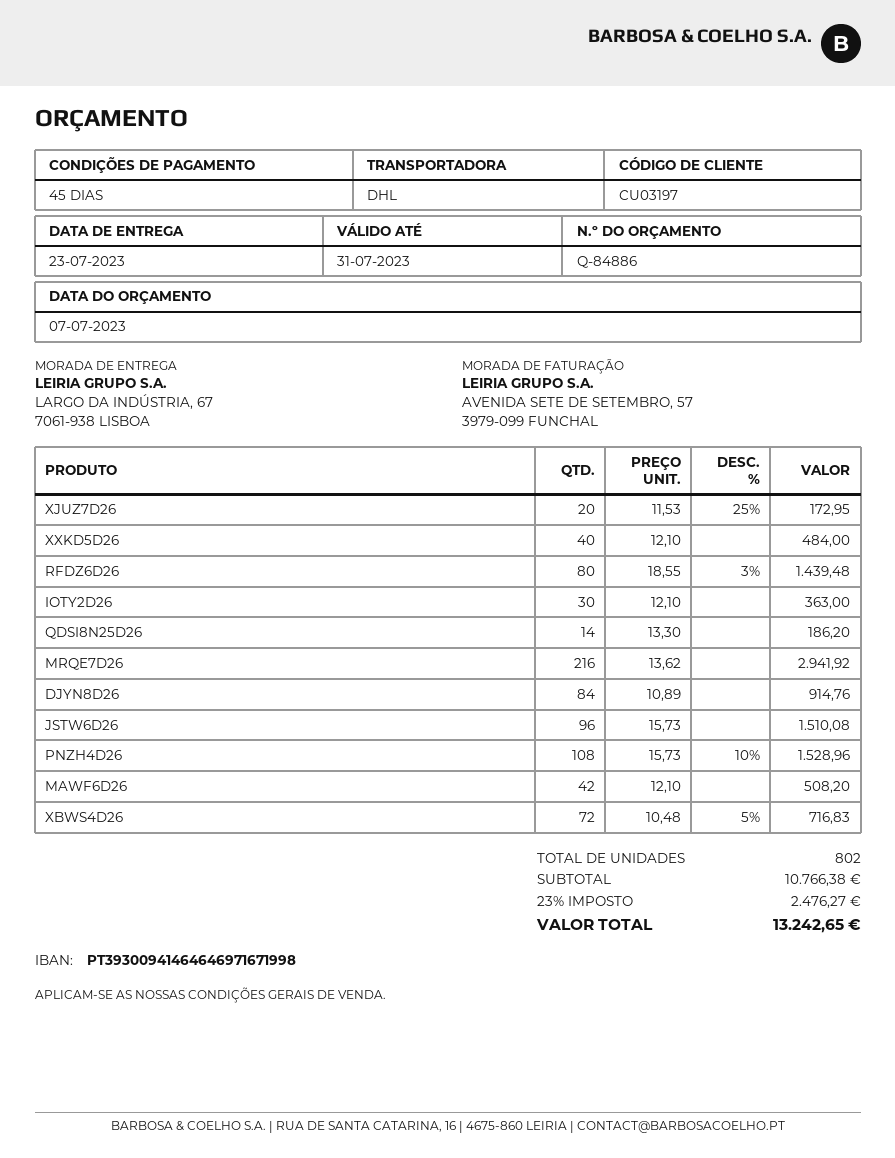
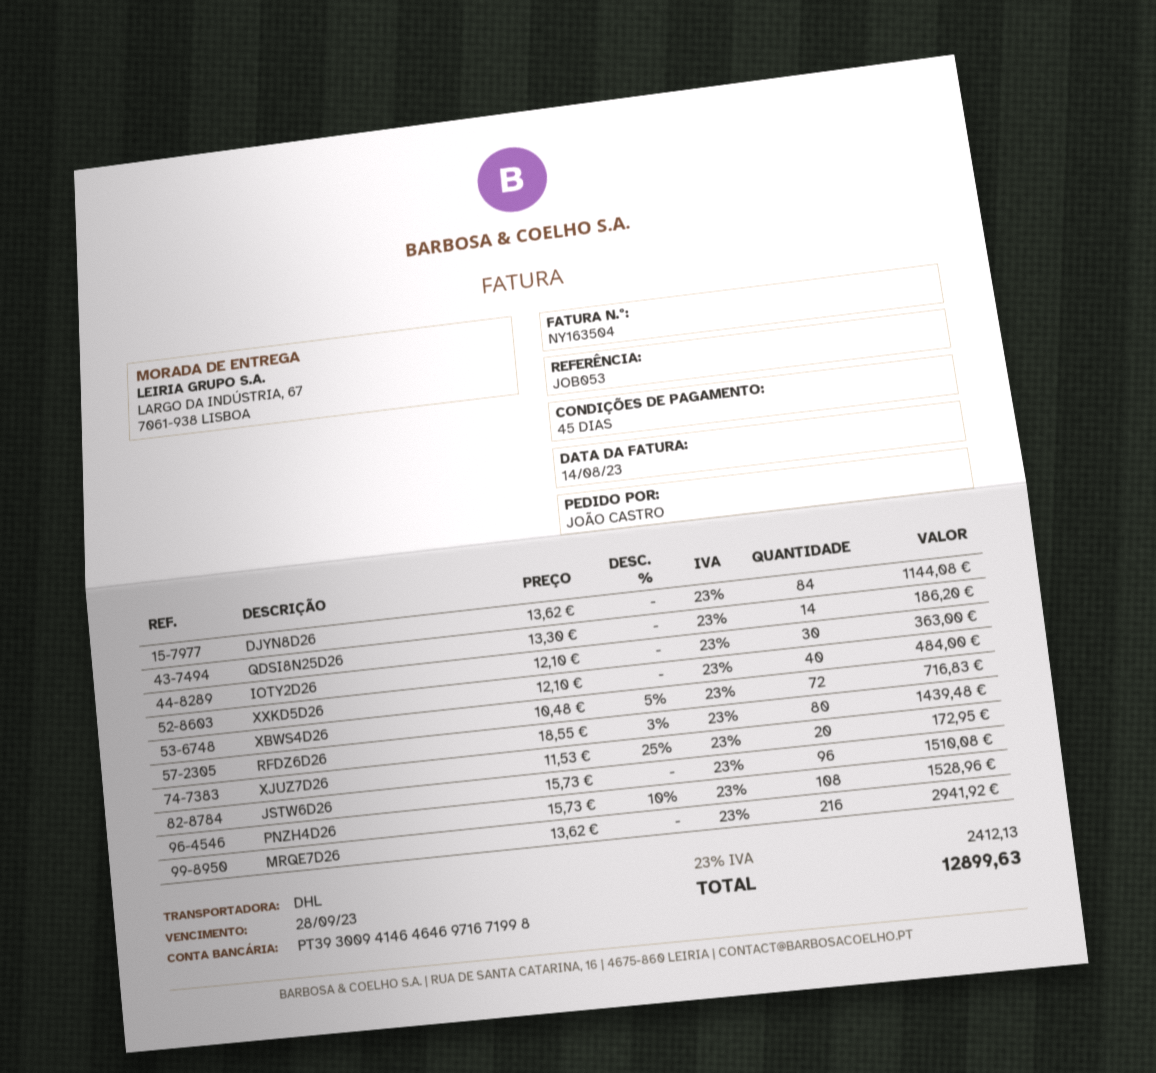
DJYN8D26: 84 x 10.89 = 914.76 -> 84 x 13.62 = 1144.08
MAWF6D26: 42 x 12.10 = 508.20 -> none
tax: 23% = 2476.27 -> 23% = 2412.13
total: 13242.65 -> 12899.63

